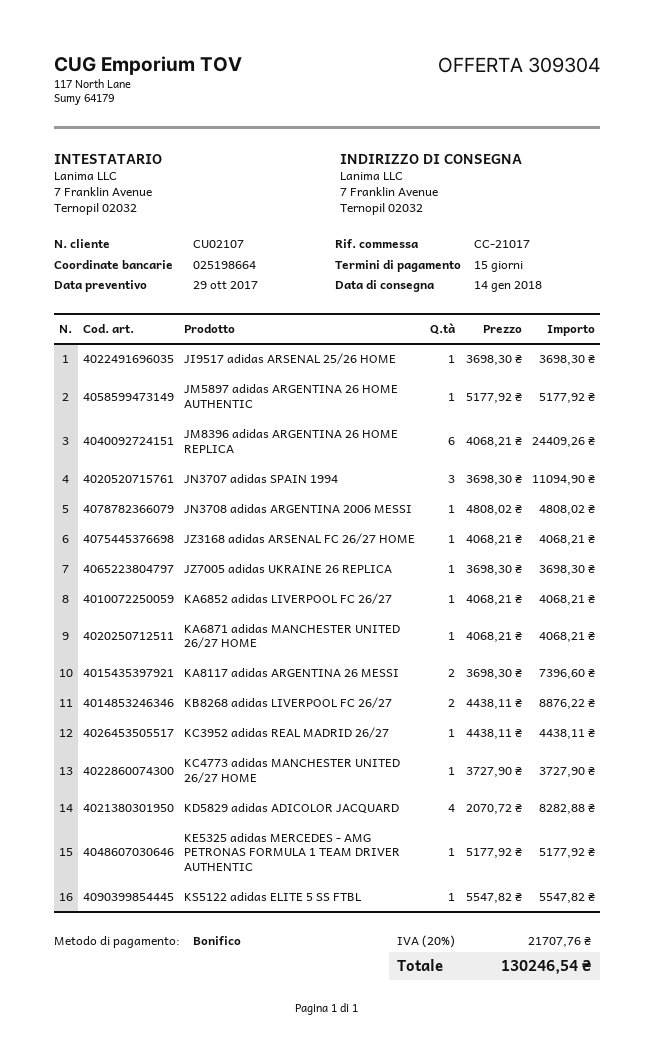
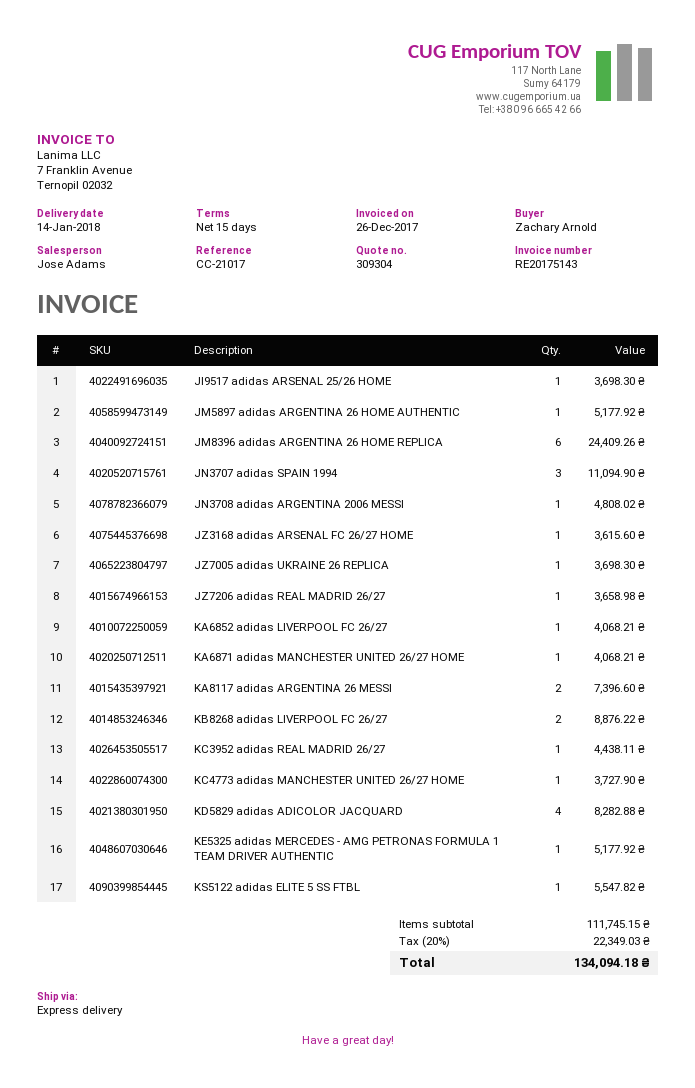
JZ3168 adidas ARSENAL FC 26/27 HOME: 1 for 4068.21 -> 1 for 3615.60
JZ7206 adidas REAL MADRID 26/27: none -> 1 for 3658.98
tax: 20% = 21707.76 -> 20% = 22349.03
total: 130246.54 -> 134094.18

